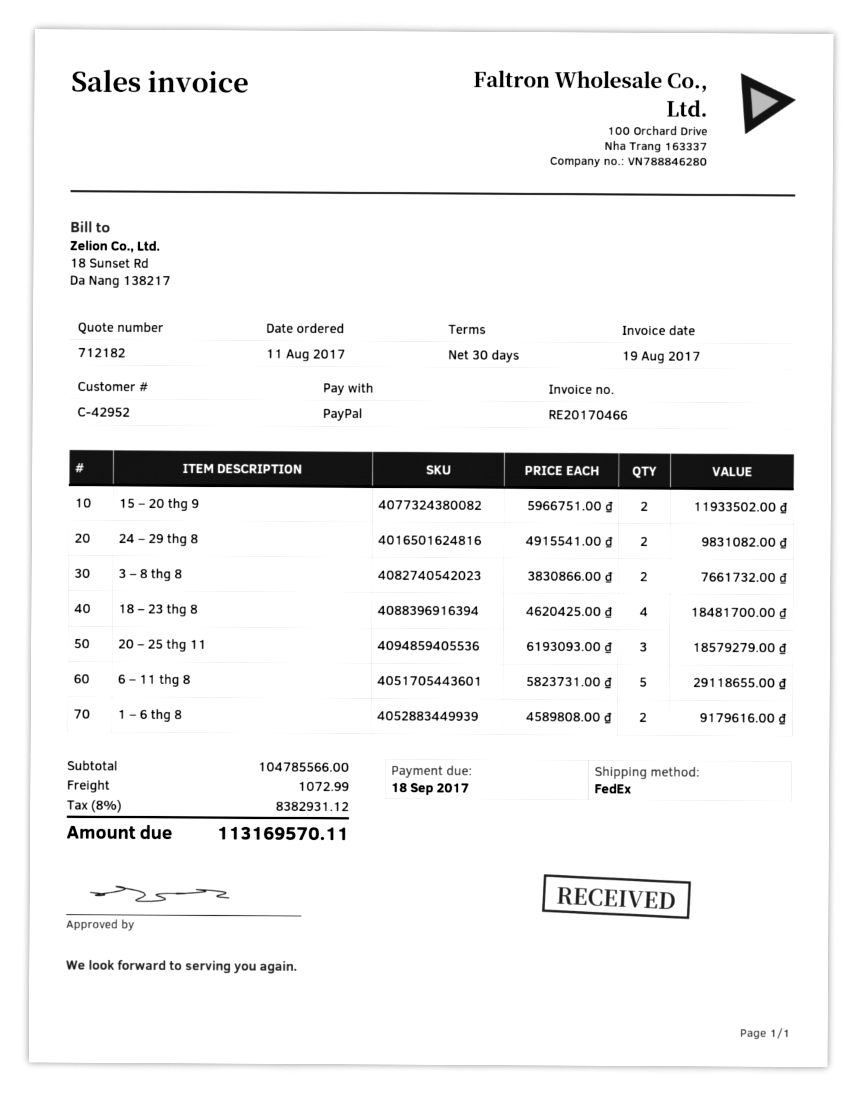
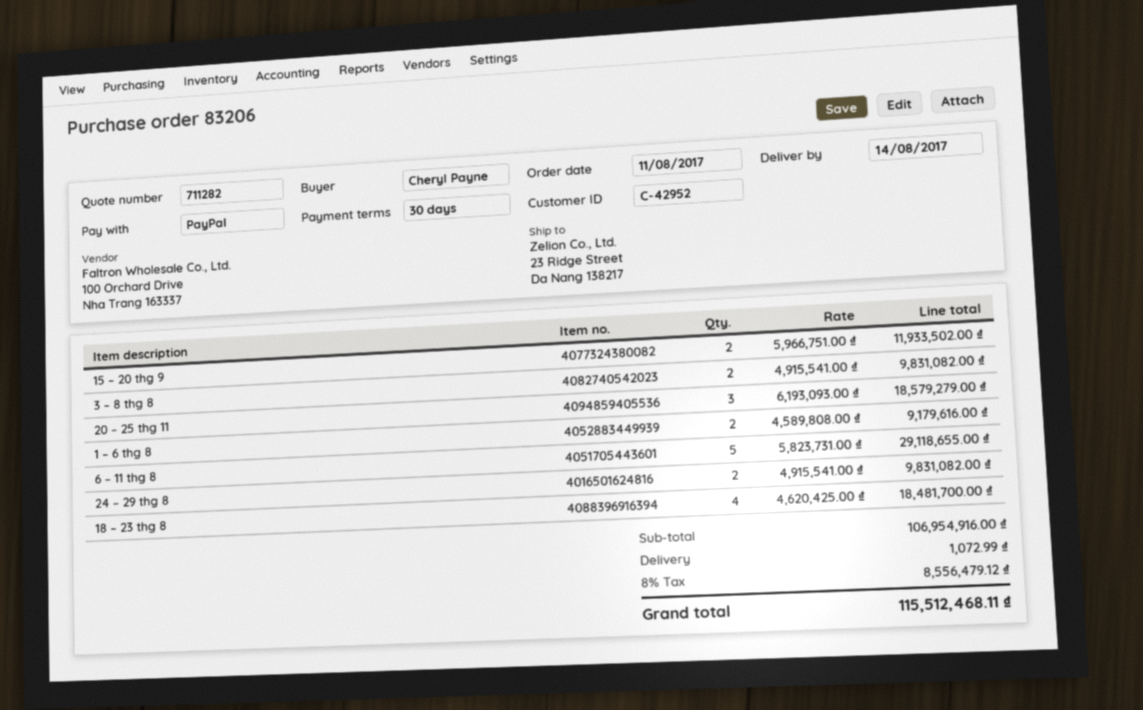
quote number: 712182 -> 711282
3 – 8 thg 8: 2 x 3830866.00 = 7661732.00 -> 2 x 4915541.00 = 9831082.00
subtotal: 104785566.00 -> 106954916.00
tax: 8% = 8382931.12 -> 8% = 8556479.12
total: 113169570.11 -> 115512468.11

